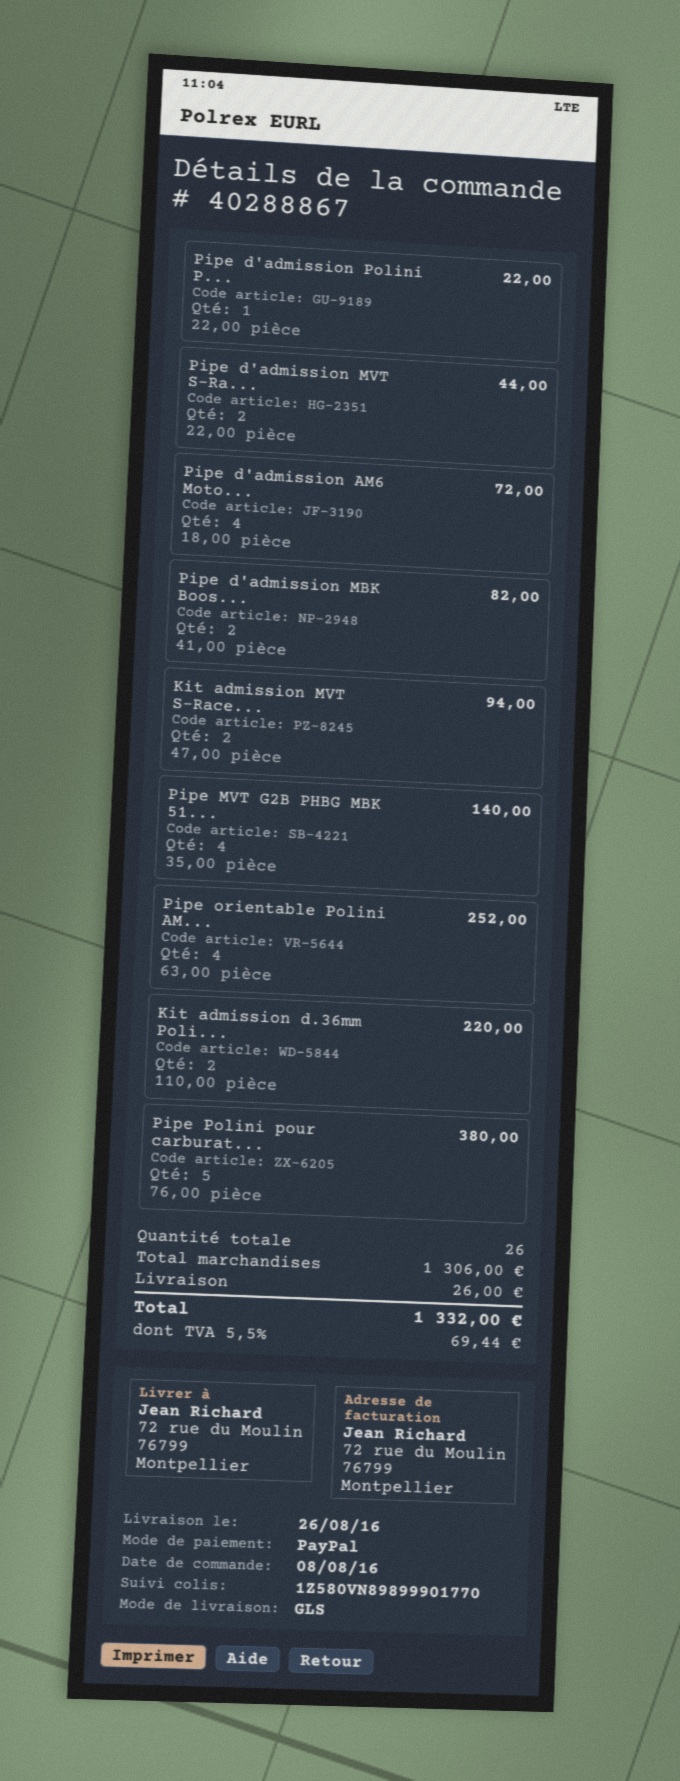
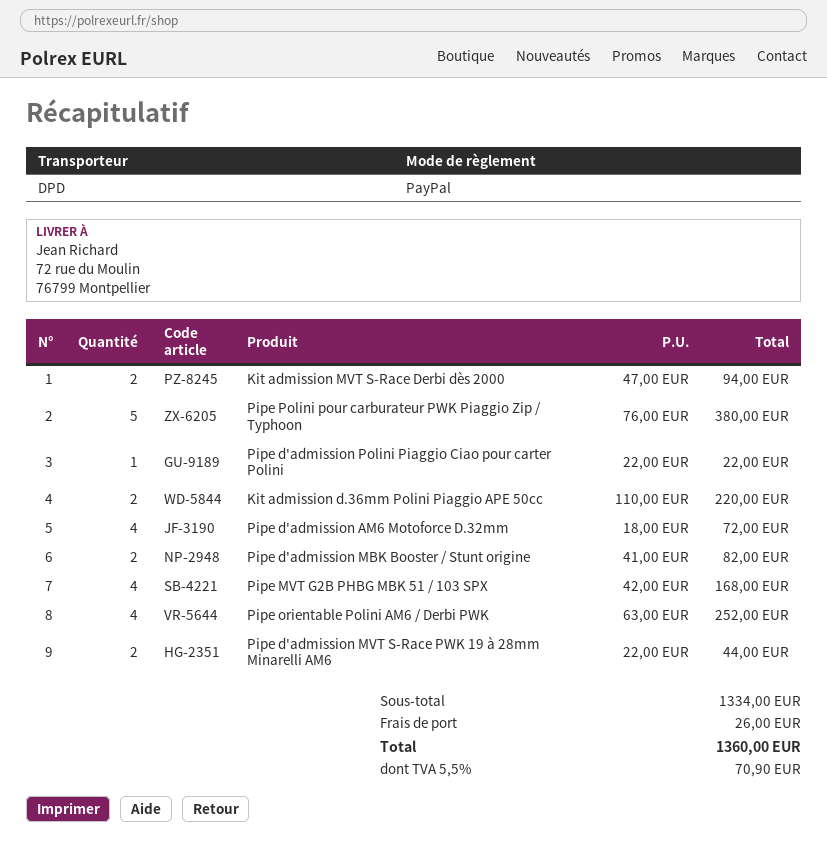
shipping method: GLS -> DPD
Pipe MVT G2B PHBG MBK 51...: 4 x 35.00 = 140.00 -> 4 x 42.00 = 168.00
subtotal: 1306.00 -> 1334.00
tax: 5.5% = 69.44 -> 5.5% = 70.90
total: 1332.00 -> 1360.00

